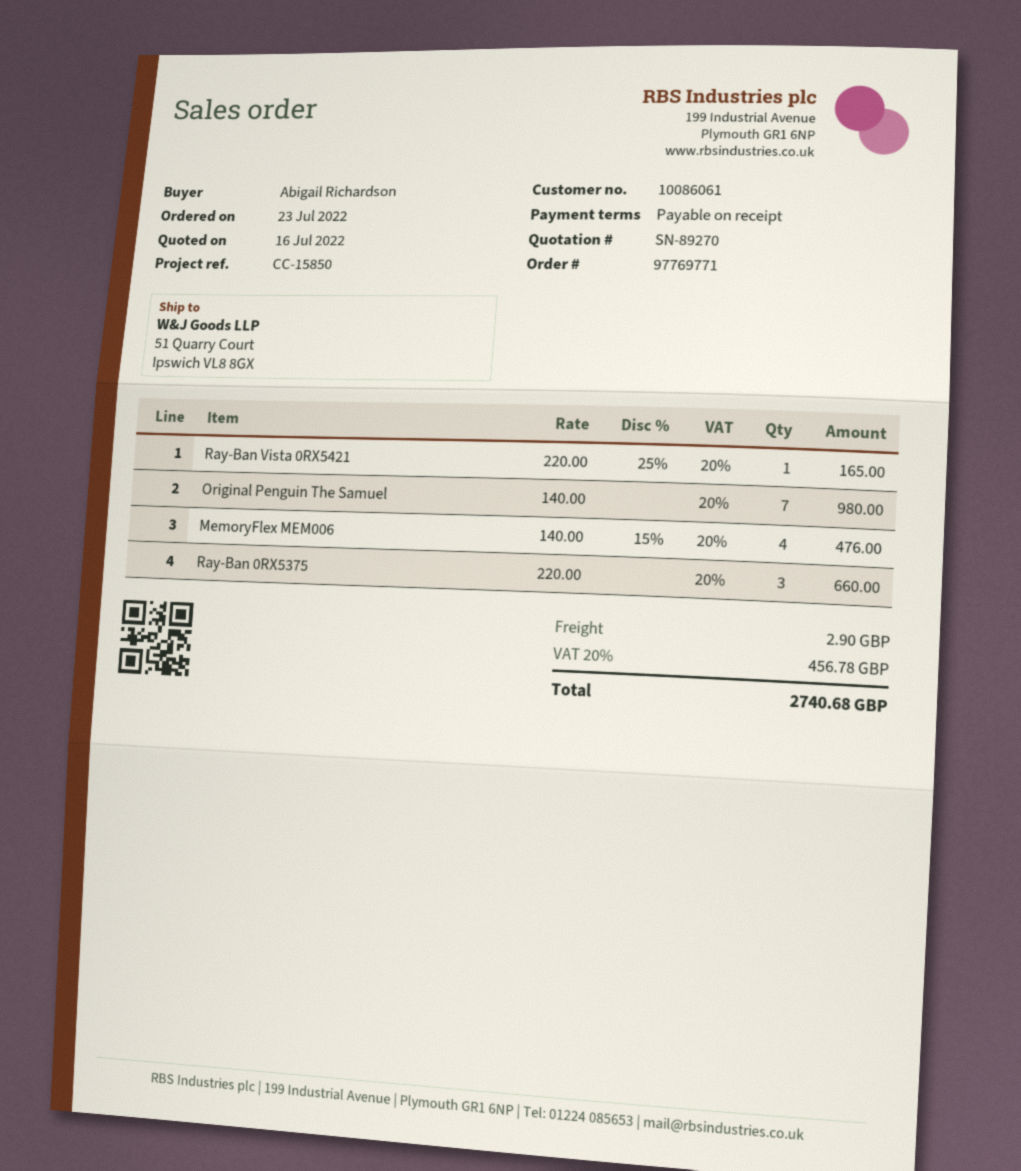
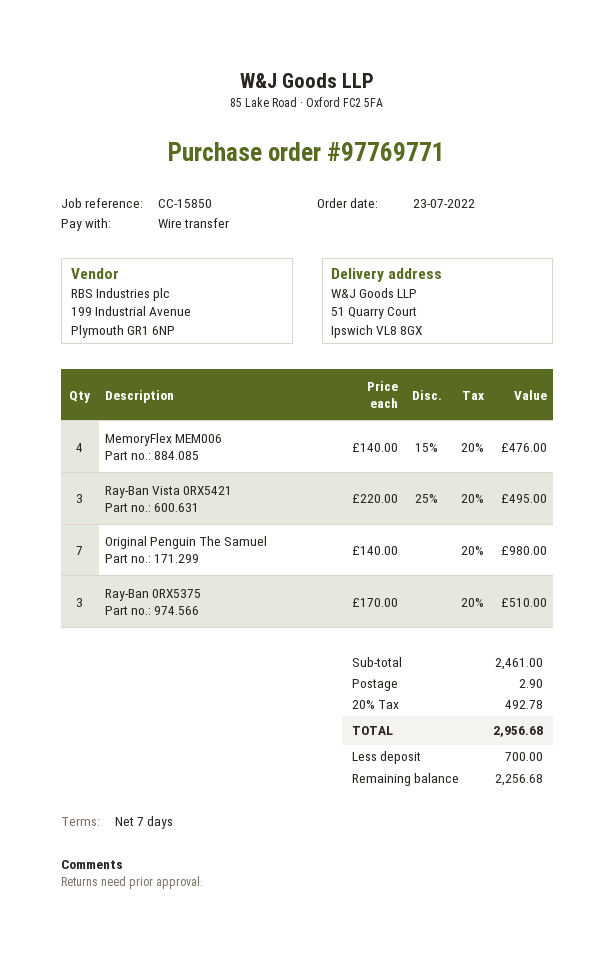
payment terms: on receipt -> 7 days
Ray-Ban Vista 0RX5421: 1 x 220.00 - 25% = 165.00 -> 3 x 220.00 - 25% = 495.00
Ray-Ban 0RX5375: 3 x 220.00 = 660.00 -> 3 x 170.00 = 510.00
tax: 20% = 456.78 -> 20% = 492.78
total: 2740.68 -> 2956.68

